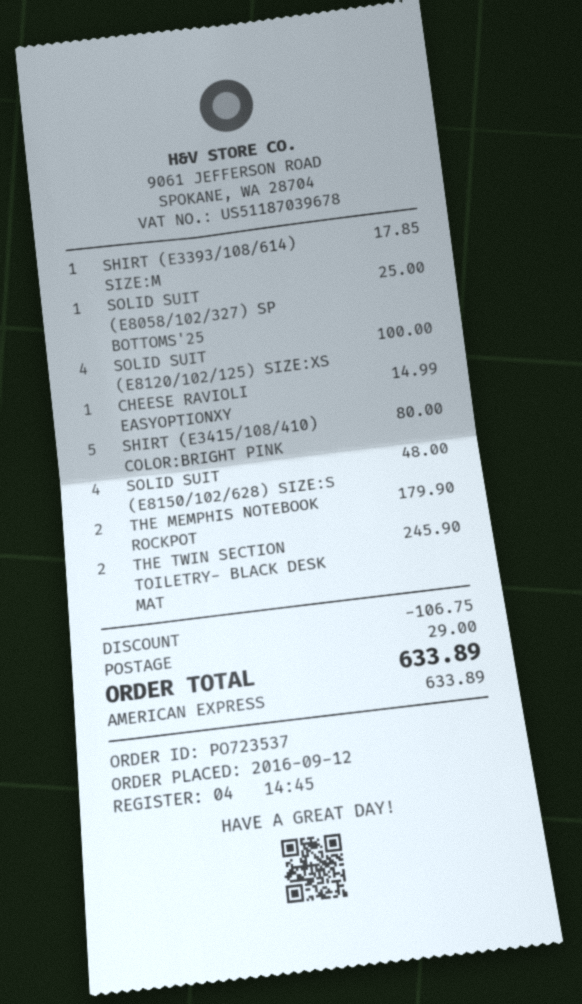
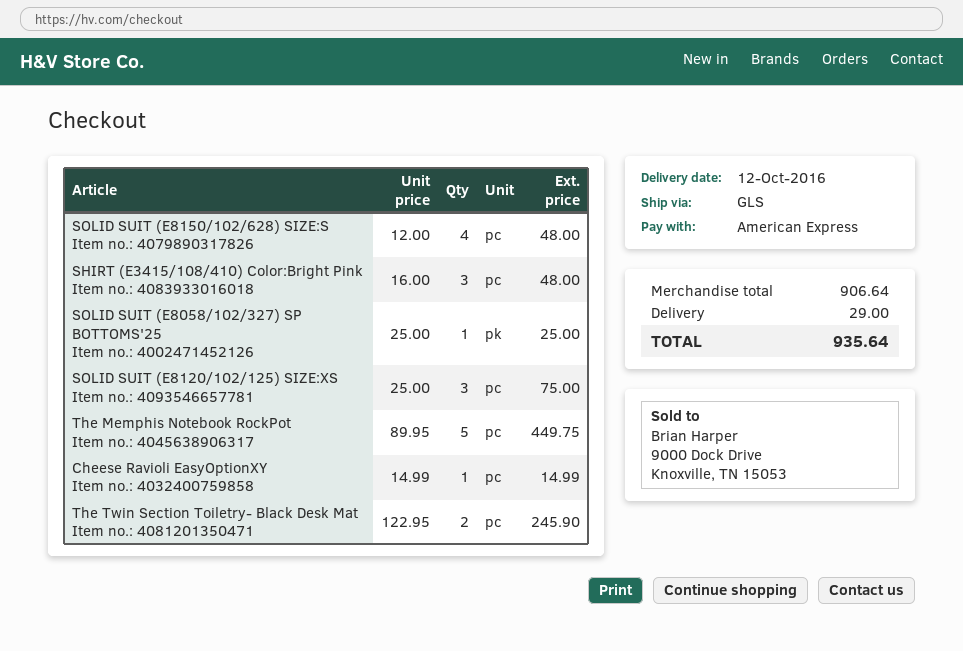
SHIRT (E3393/108/614) SIZE:M: 1 for 17.85 -> none
SOLID SUIT (E8120/102/125) SIZE:XS: 4 for 100.00 -> 3 for 75.00
SHIRT (E3415/108/410) COLOR:BRIGHT PINK: 5 for 80.00 -> 3 for 48.00
THE MEMPHIS NOTEBOOK ROCKPOT: 2 for 179.90 -> 5 for 449.75
discount: 106.75 -> none
total: 633.89 -> 935.64

